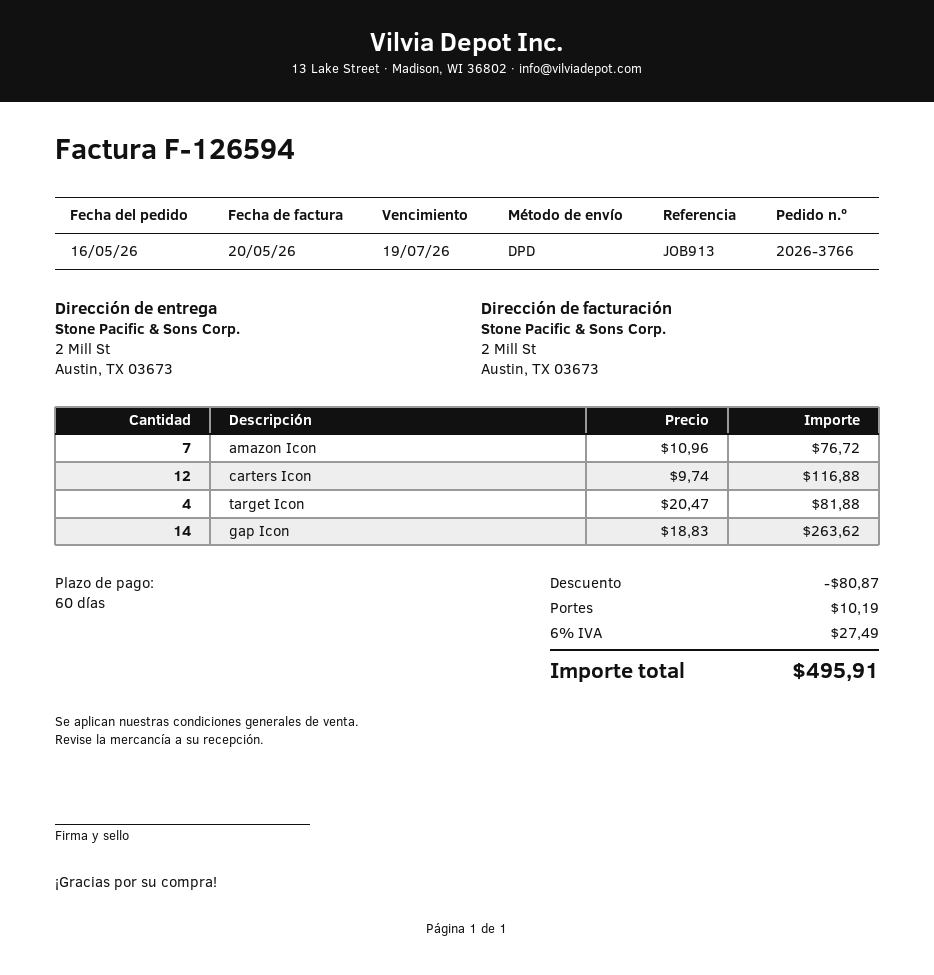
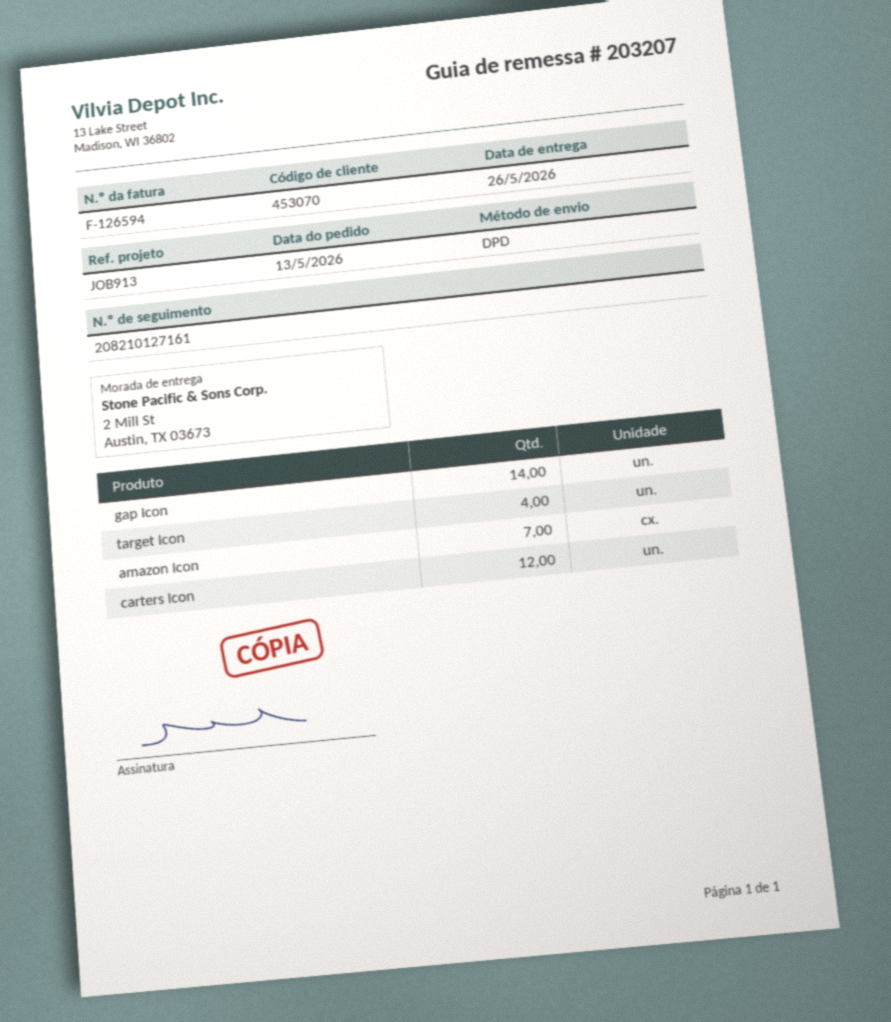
order date: 2026-05-16 -> 2026-05-13

